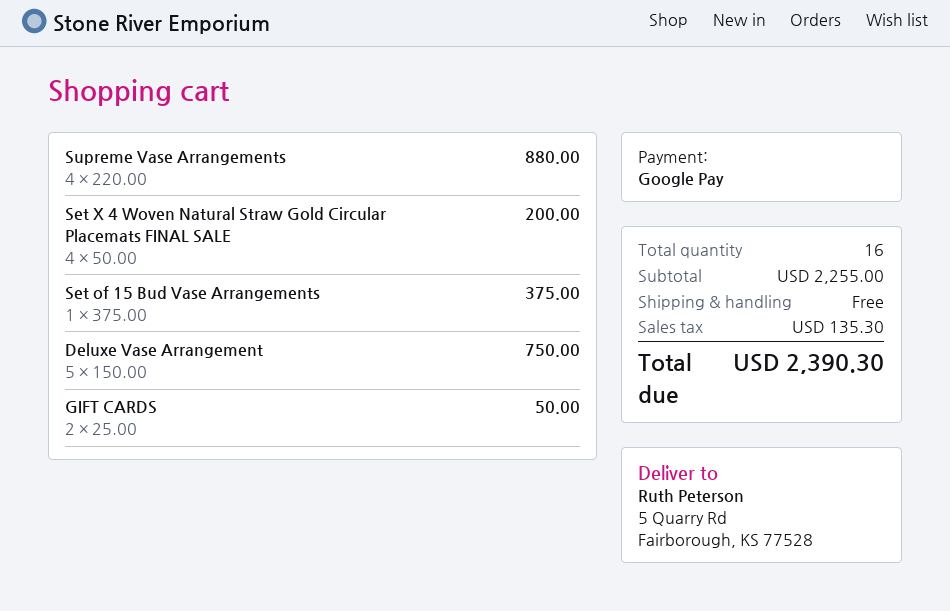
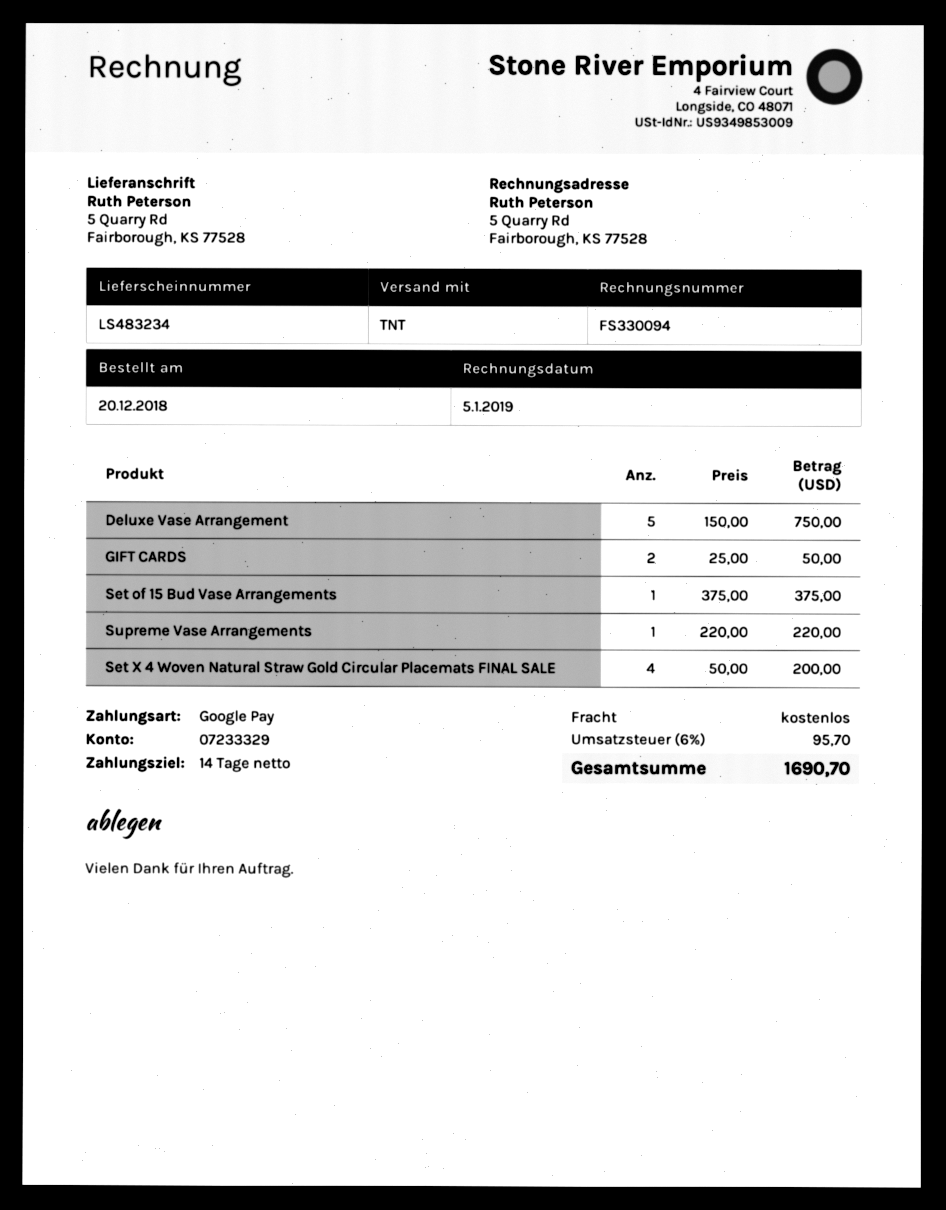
Supreme Vase Arrangements: 4 x 220.00 = 880.00 -> 1 x 220.00 = 220.00
tax: 135.30 -> 95.70
total: 2390.30 -> 1690.70

